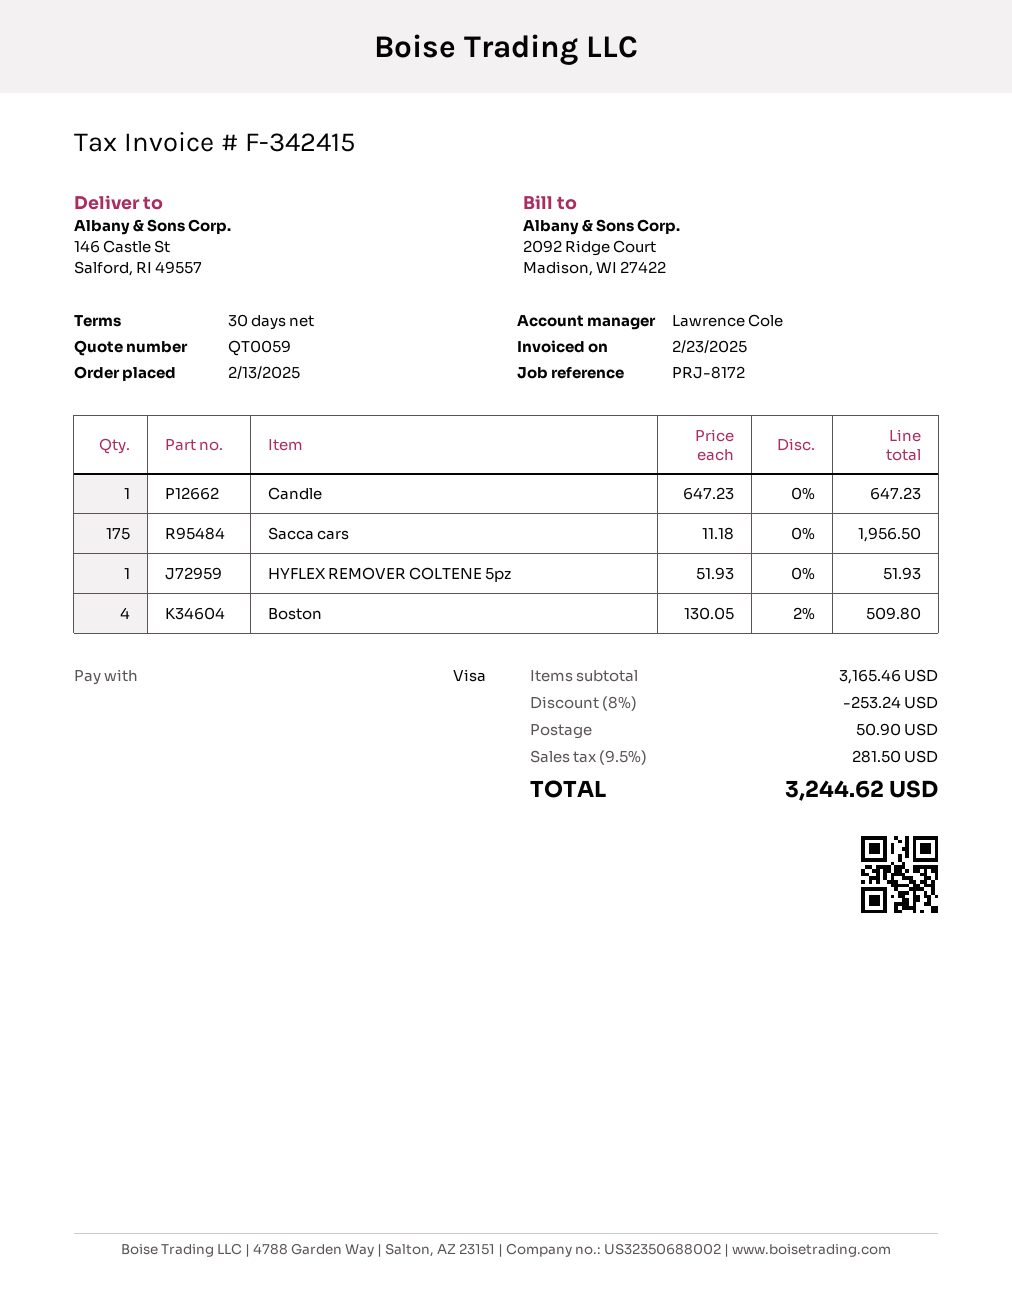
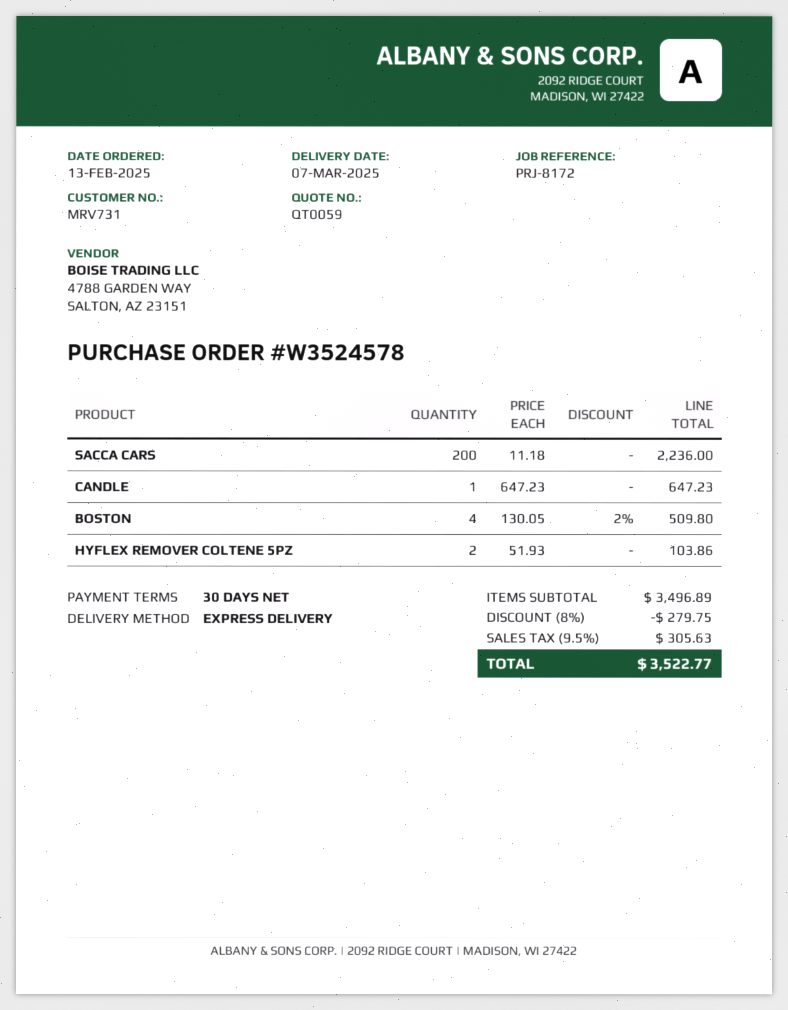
Sacca cars: 175 x 11.18 = 1956.50 -> 200 x 11.18 = 2236.00
HYFLEX REMOVER COLTENE 5pz: 1 x 51.93 = 51.93 -> 2 x 51.93 = 103.86
subtotal: 3165.46 -> 3496.89
discount: 8% = 253.24 -> 8% = 279.75
shipping: 50.90 -> none
tax: 9.5% = 281.50 -> 9.5% = 305.63
total: 3244.62 -> 3522.77

